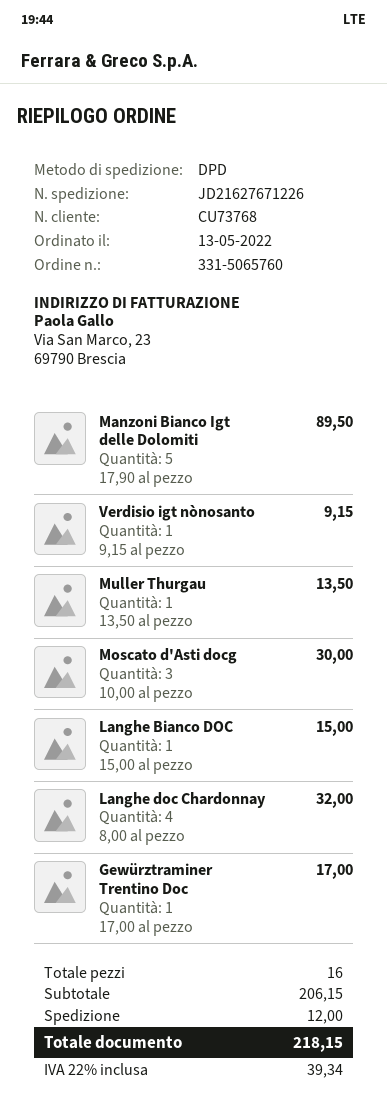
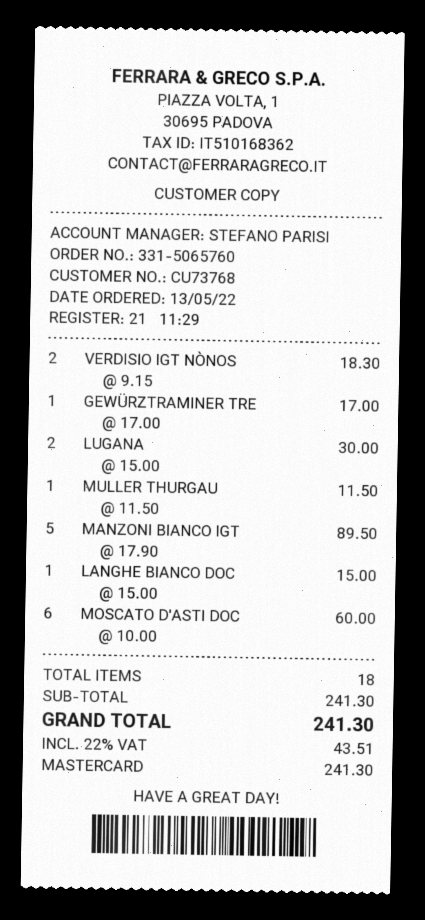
Verdisio igt nònosanto: 1 x 9.15 = 9.15 -> 2 x 9.15 = 18.30
Muller Thurgau: 1 x 13.50 = 13.50 -> 1 x 11.50 = 11.50
Moscato d'Asti docg: 3 x 10.00 = 30.00 -> 6 x 10.00 = 60.00
Langhe doc Chardonnay: 4 x 8.00 = 32.00 -> none
LUGANA: none -> 2 x 15.00 = 30.00
total quantity: 16 -> 18
subtotal: 206.15 -> 241.30
shipping: 12.00 -> none
tax: 22% = 39.34 -> 22% = 43.51
total: 218.15 -> 241.30

